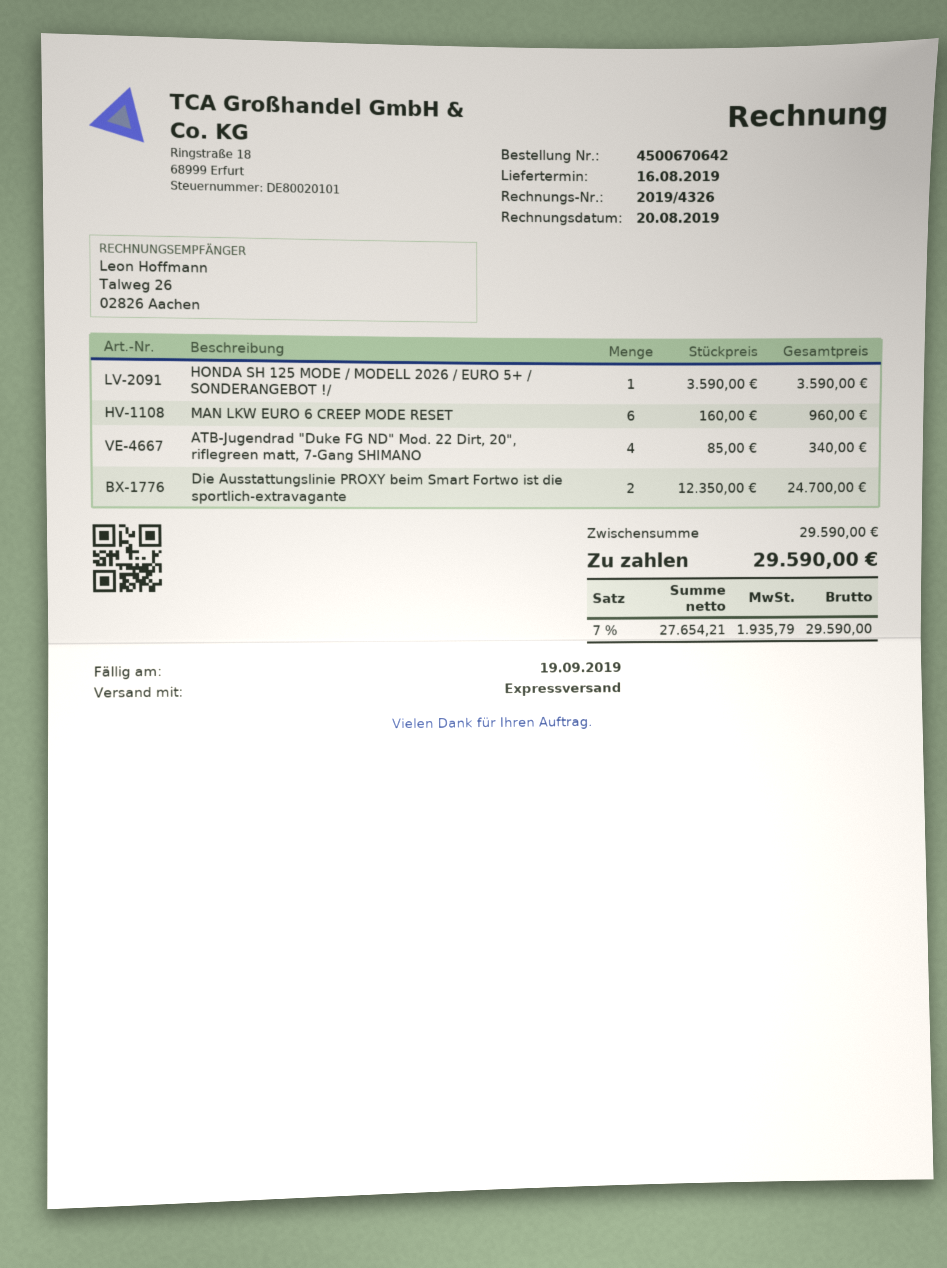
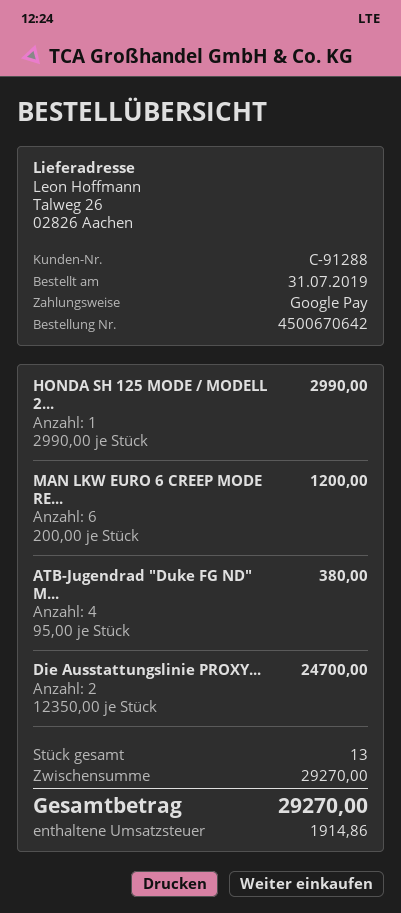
HONDA SH 125 MODE / MODELL 2026 / EURO 5+ / SONDERANGEBOT !/: 1 x 3590.00 = 3590.00 -> 1 x 2990.00 = 2990.00
MAN LKW EURO 6 CREEP MODE RESET: 6 x 160.00 = 960.00 -> 6 x 200.00 = 1200.00
ATB-Jugendrad "Duke FG ND" Mod. 22 Dirt, 20", riflegreen matt, 7-Gang SHIMANO: 4 x 85.00 = 340.00 -> 4 x 95.00 = 380.00
subtotal: 29590.00 -> 29270.00
tax: 1935.79 -> 1914.86
total: 29590.00 -> 29270.00

